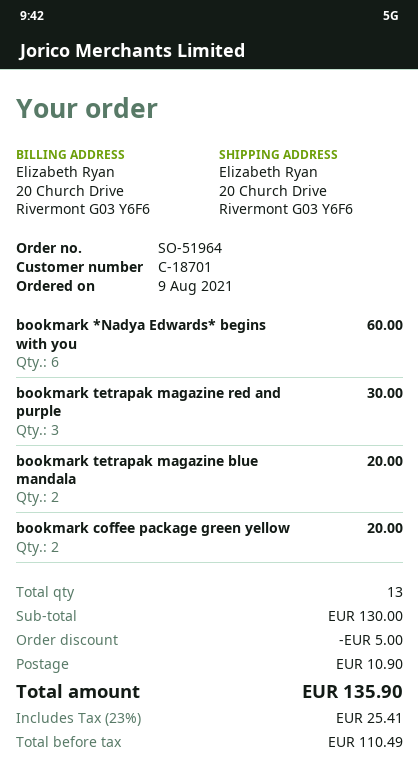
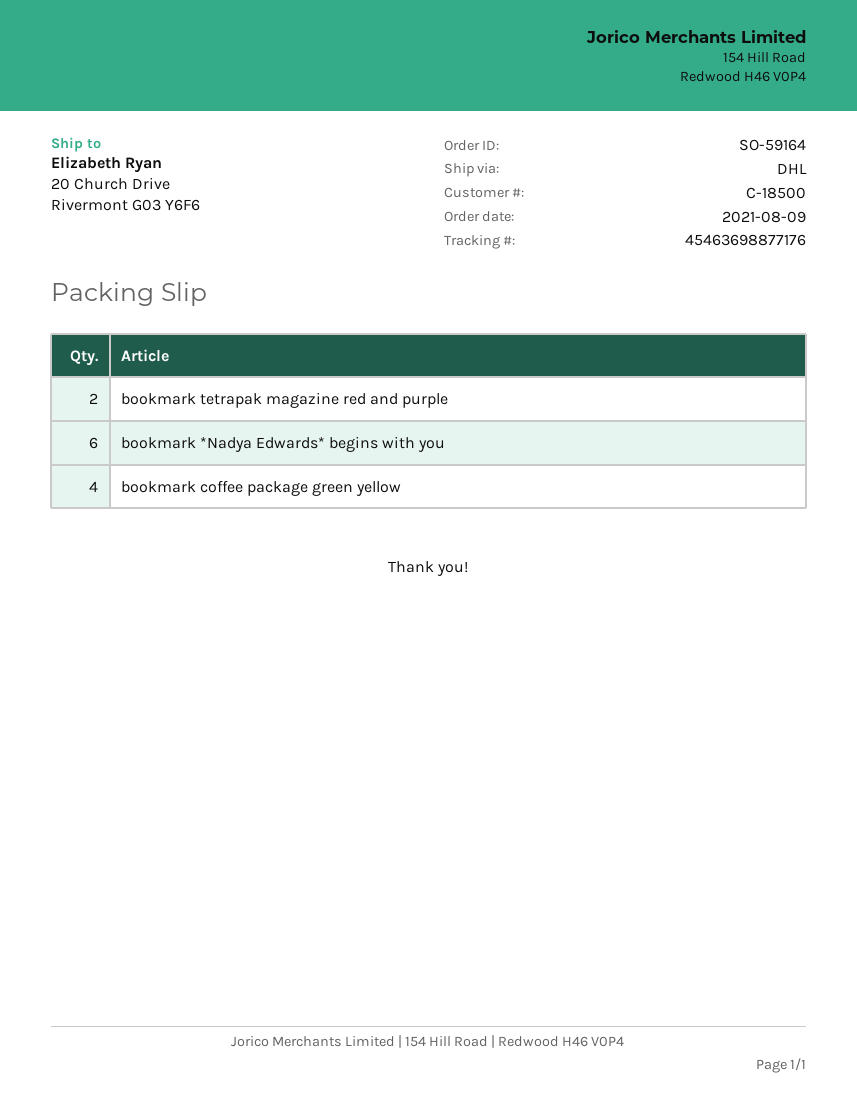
order number: SO-51964 -> SO-59164
customer number: C-18701 -> C-18500
bookmark tetrapak magazine red and purple: 3 -> 2
bookmark tetrapak magazine blue mandala: 2 -> none
bookmark coffee package green yellow: 2 -> 4

